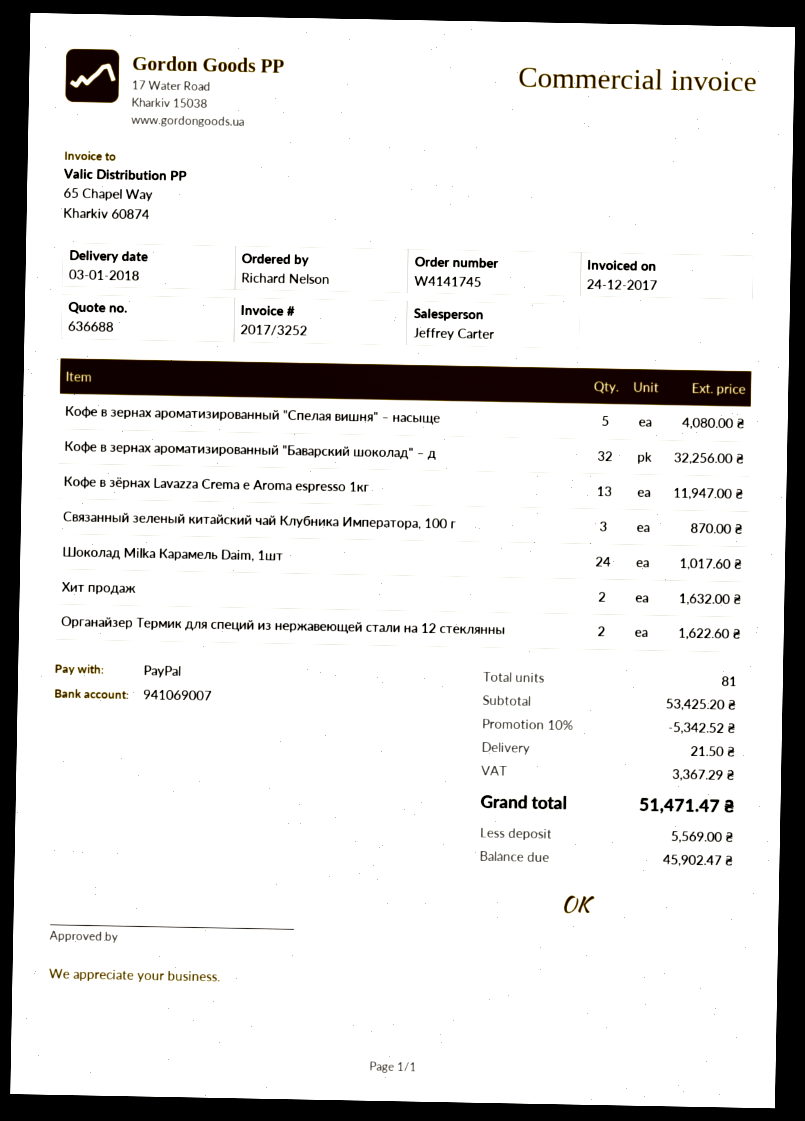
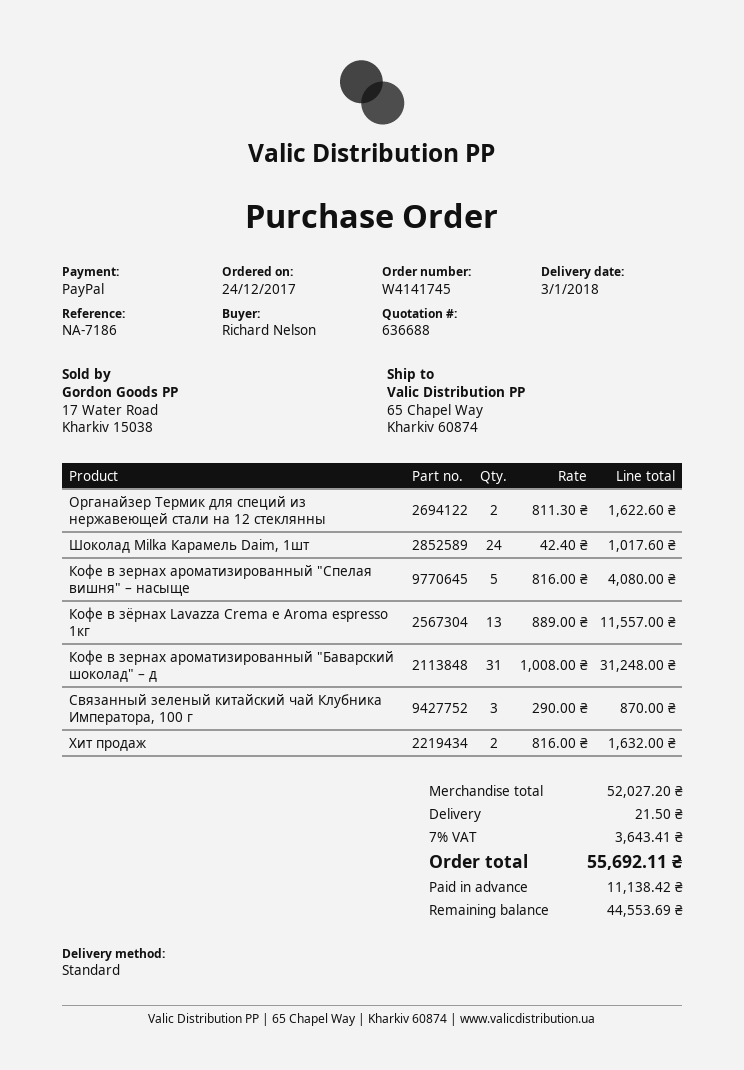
Кофе в зернах ароматизированный "Баварский шоколад" – д: 32 for 32256.00 -> 31 for 31248.00
Кофе в зёрнах Lavazza Crema e Aroma espresso 1кг: 13 for 11947.00 -> 13 for 11557.00
subtotal: 53425.20 -> 52027.20
discount: 10% = 5342.52 -> none
tax: 3367.29 -> 3643.41
total: 51471.47 -> 55692.11
deposit: 5569.00 -> 11138.42
balance: 45902.47 -> 44553.69

